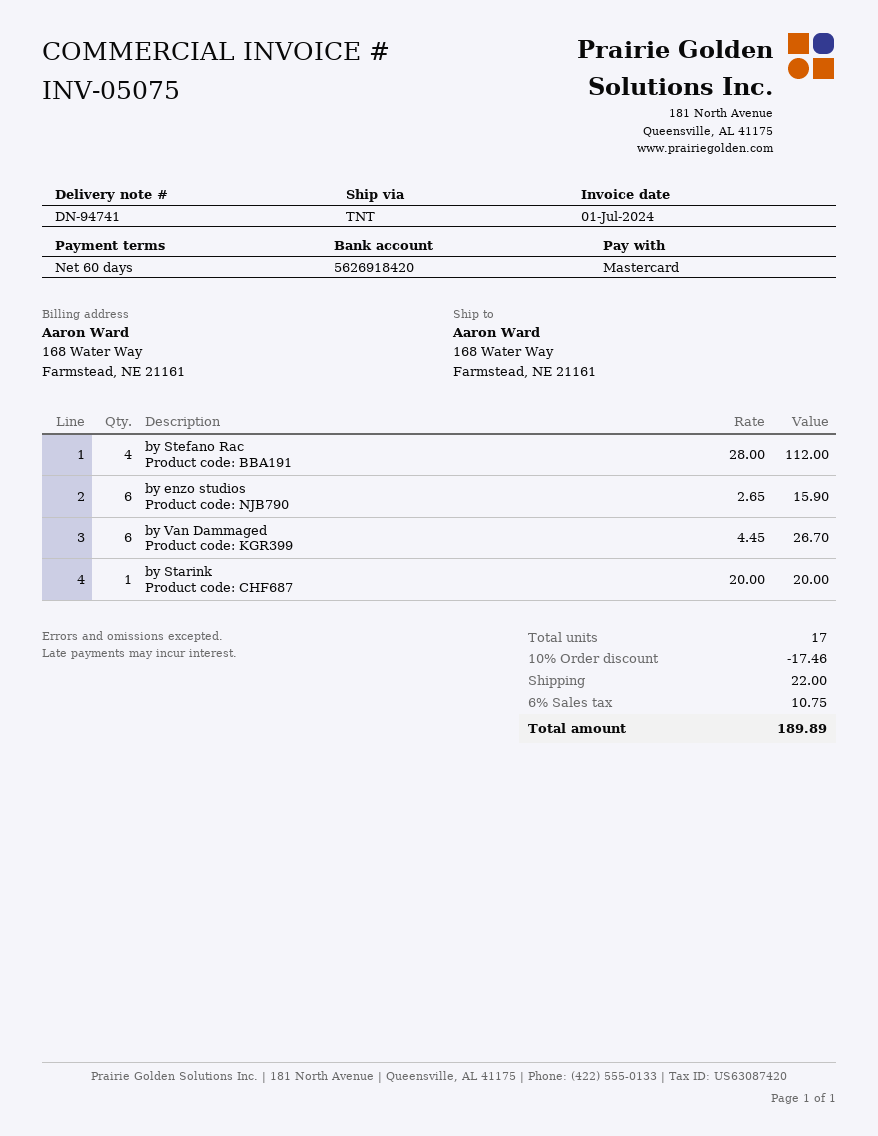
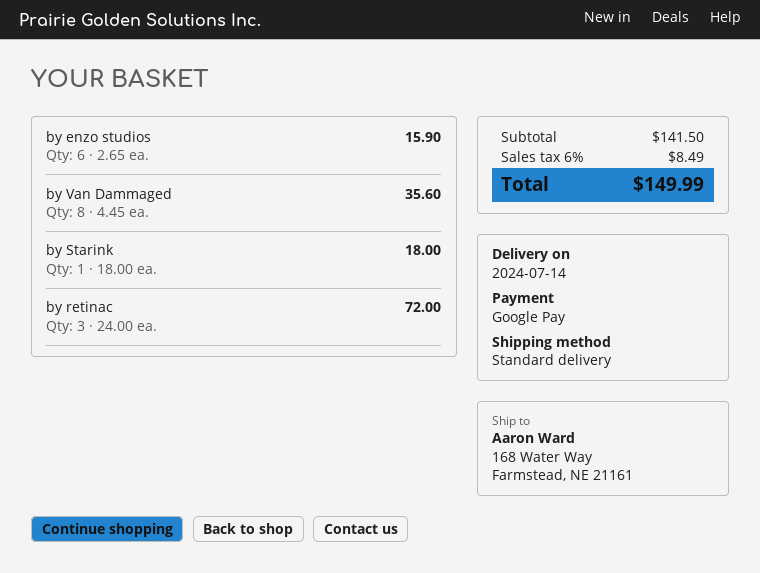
payment method: Mastercard -> Google Pay
shipping method: TNT -> standard
by Stefano Rac: 4 x 28.00 = 112.00 -> none
by Van Dammaged: 6 x 4.45 = 26.70 -> 8 x 4.45 = 35.60
by Starink: 1 x 20.00 = 20.00 -> 1 x 18.00 = 18.00
by retinac: none -> 3 x 24.00 = 72.00
discount: 10% = 17.46 -> none
shipping: 22.00 -> none
tax: 6% = 10.75 -> 6% = 8.49
total: 189.89 -> 149.99

